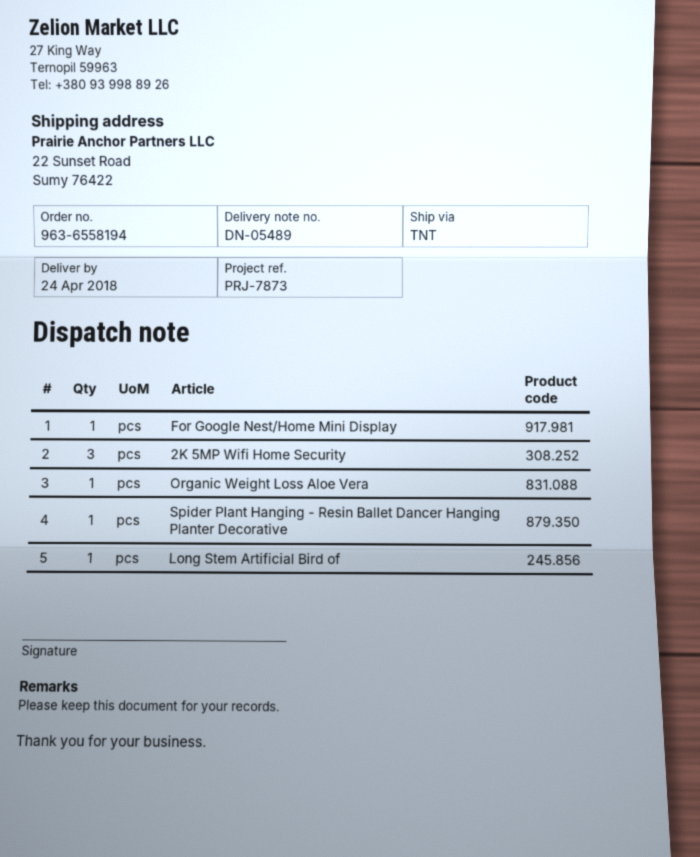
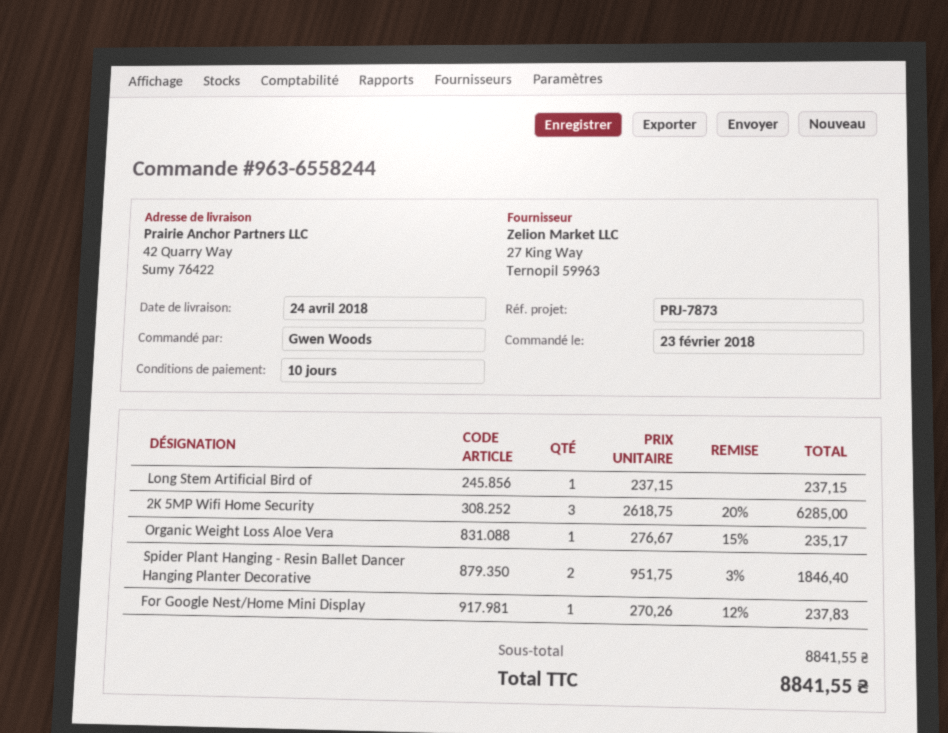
order number: 963-6558194 -> 963-6558244
ship to: 22 Sunset Road, Sumy 76422 -> 42 Quarry Way, Sumy 76422
Spider Plant Hanging - Resin Ballet Dancer Hanging Planter Decorative: 1 -> 2

